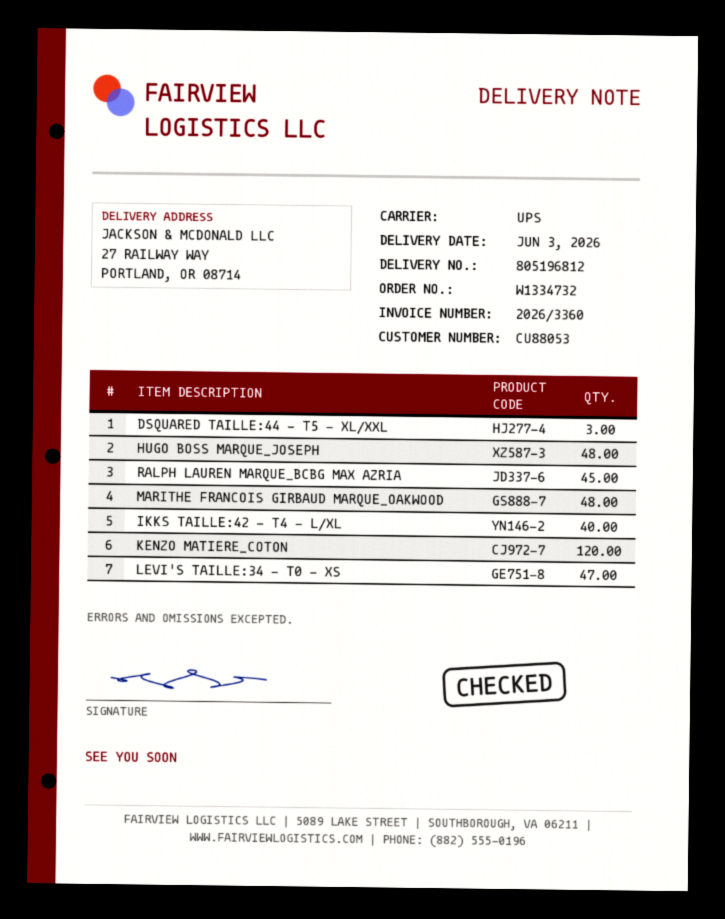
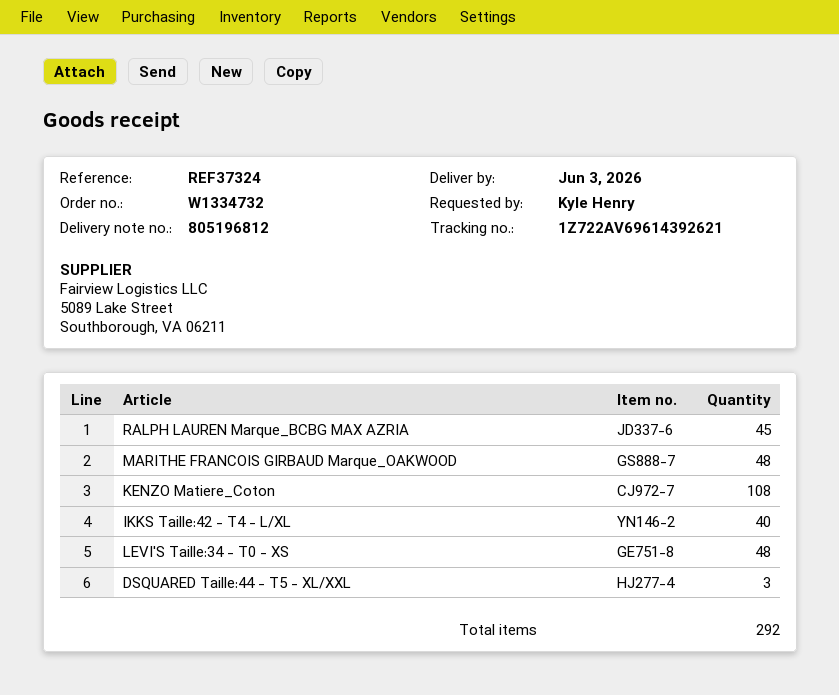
HUGO BOSS MARQUE_JOSEPH: 48 -> none
KENZO MATIERE_COTON: 120 -> 108
LEVI'S TAILLE:34 - T0 - XS: 47 -> 48

